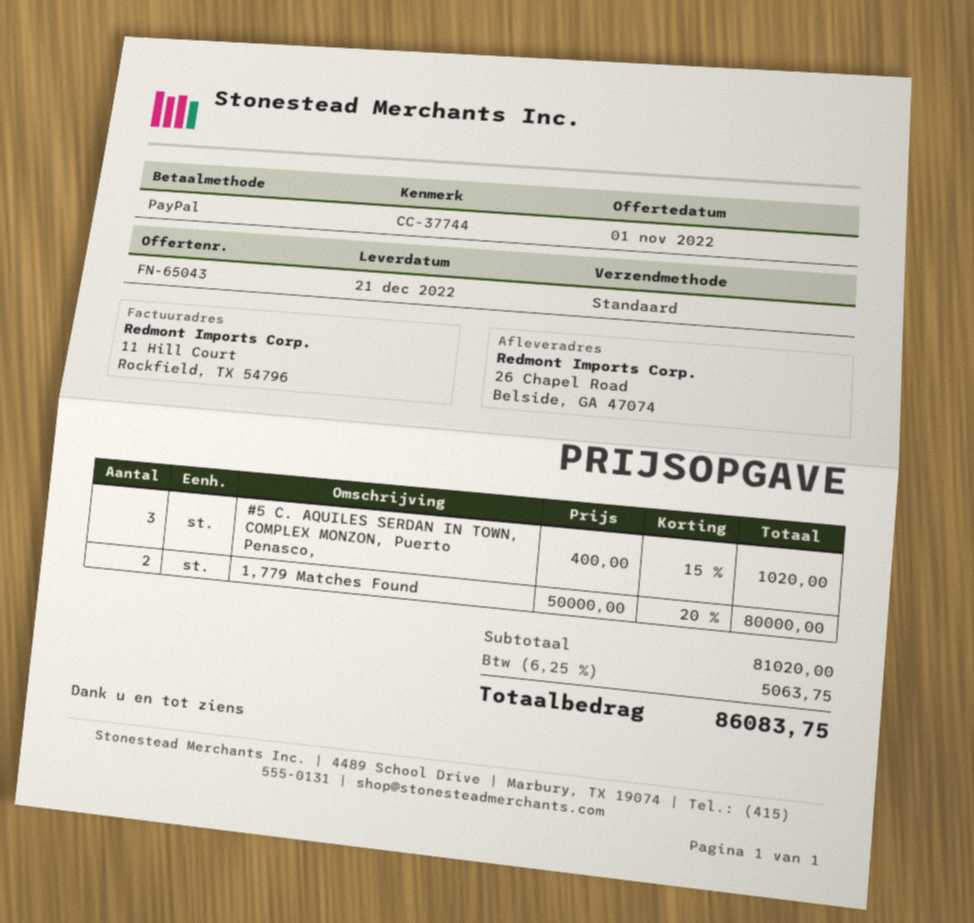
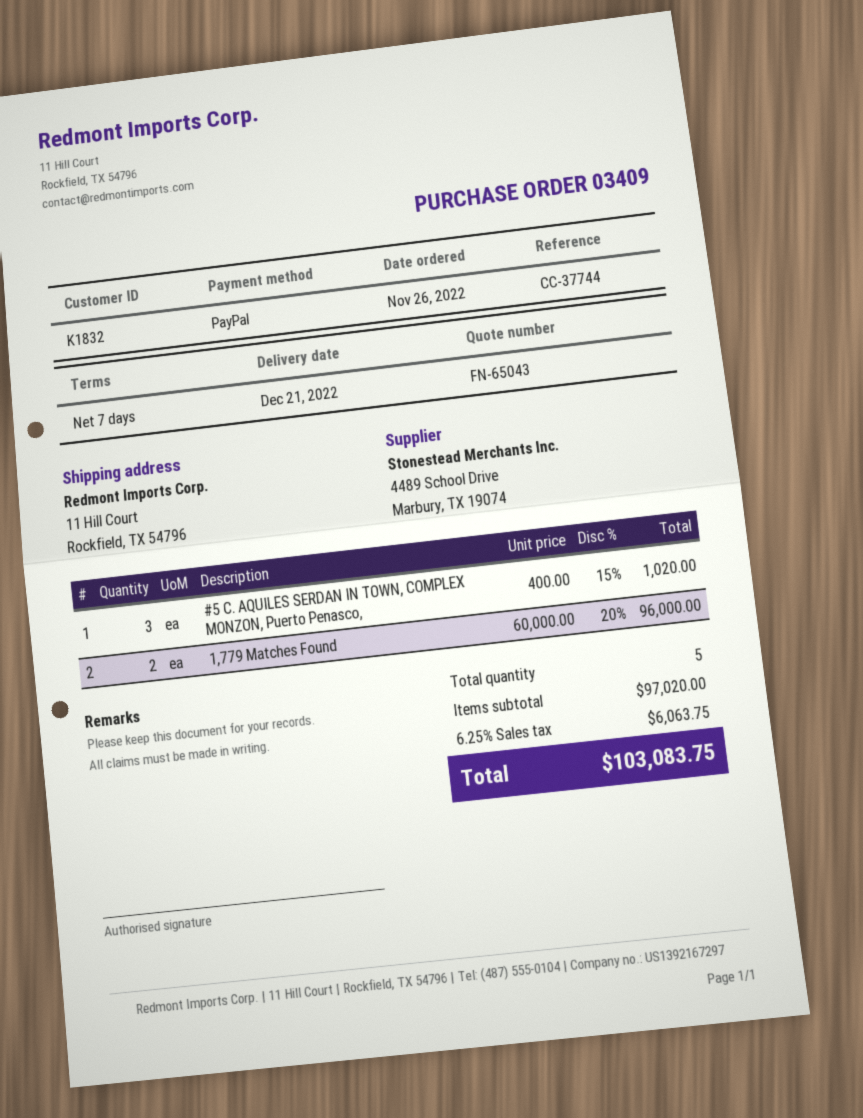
ship to: 26 Chapel Road, Belside, GA 47074 -> 11 Hill Court, Rockfield, TX 54796
1,779 Matches Found: 2 x 50000.00 - 20% = 80000.00 -> 2 x 60000.00 - 20% = 96000.00
subtotal: 81020.00 -> 97020.00
tax: 6.25% = 5063.75 -> 6.25% = 6063.75
total: 86083.75 -> 103083.75

